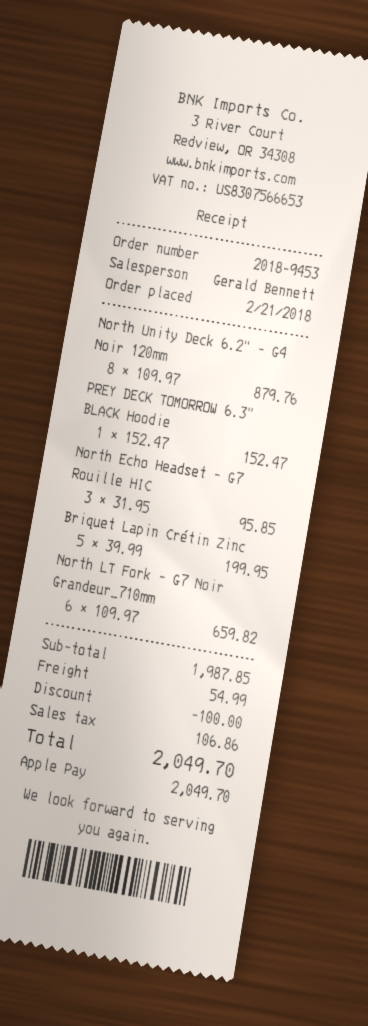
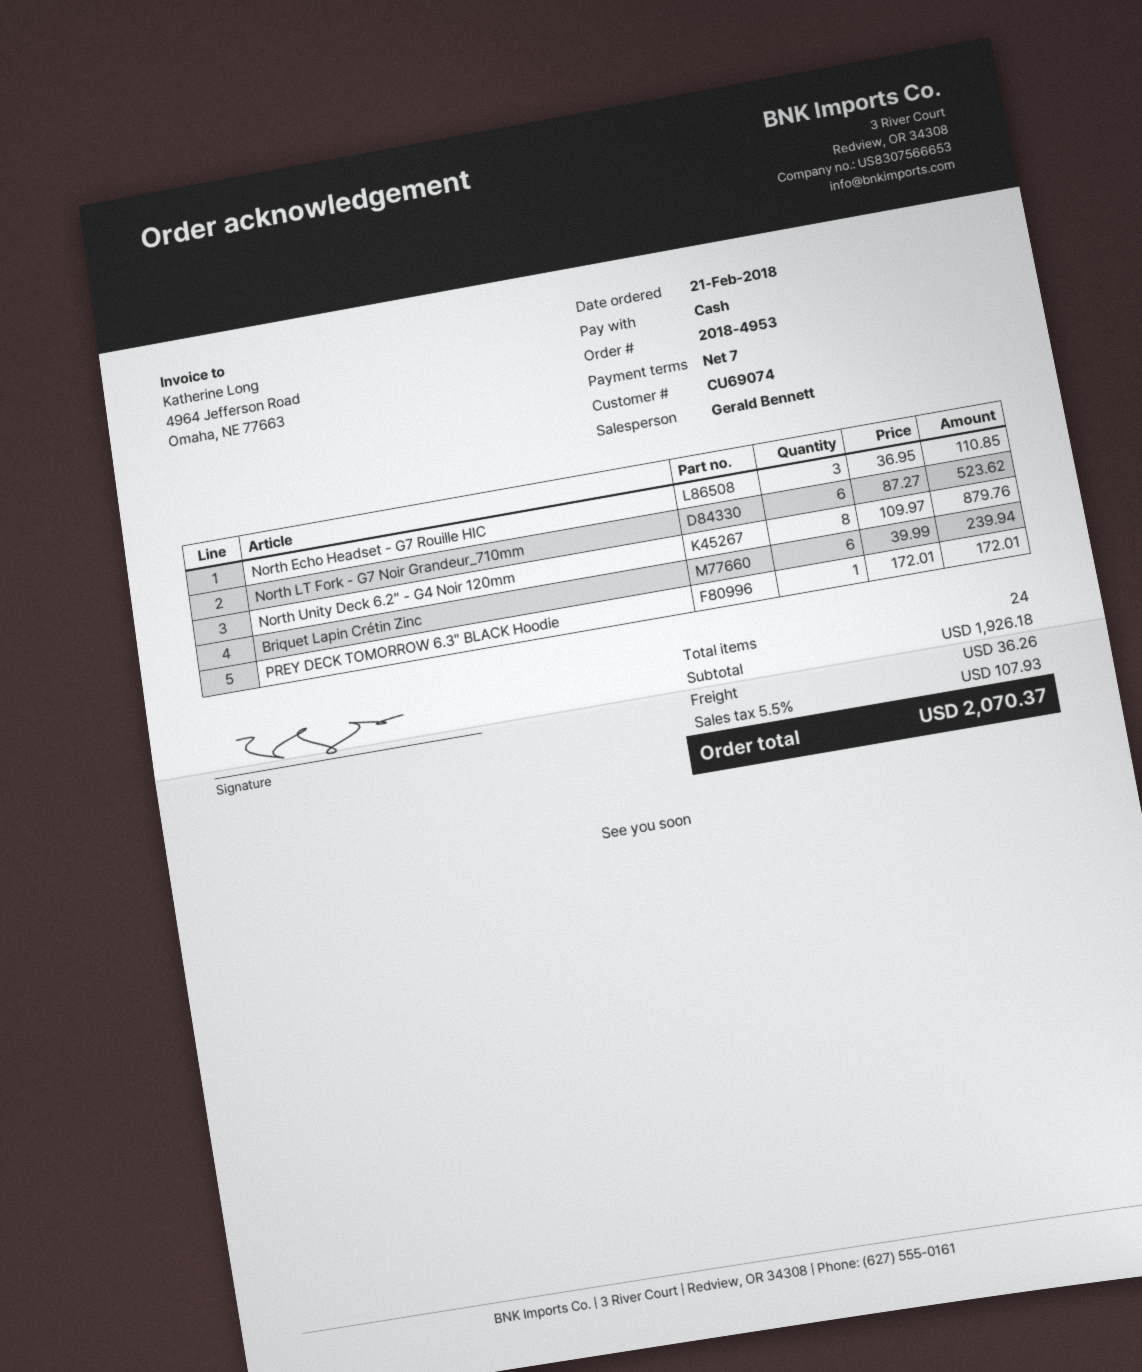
order number: 2018-9453 -> 2018-4953
payment method: Apple Pay -> cash
PREY DECK TOMORROW 6.3" BLACK Hoodie: 1 x 152.47 = 152.47 -> 1 x 172.01 = 172.01
North Echo Headset - G7 Rouille HIC: 3 x 31.95 = 95.85 -> 3 x 36.95 = 110.85
Briquet Lapin Crétin Zinc: 5 x 39.99 = 199.95 -> 6 x 39.99 = 239.94
North LT Fork - G7 Noir Grandeur_710mm: 6 x 109.97 = 659.82 -> 6 x 87.27 = 523.62
subtotal: 1987.85 -> 1926.18
discount: 100.00 -> none
shipping: 54.99 -> 36.26
tax: 106.86 -> 107.93
total: 2049.70 -> 2070.37

